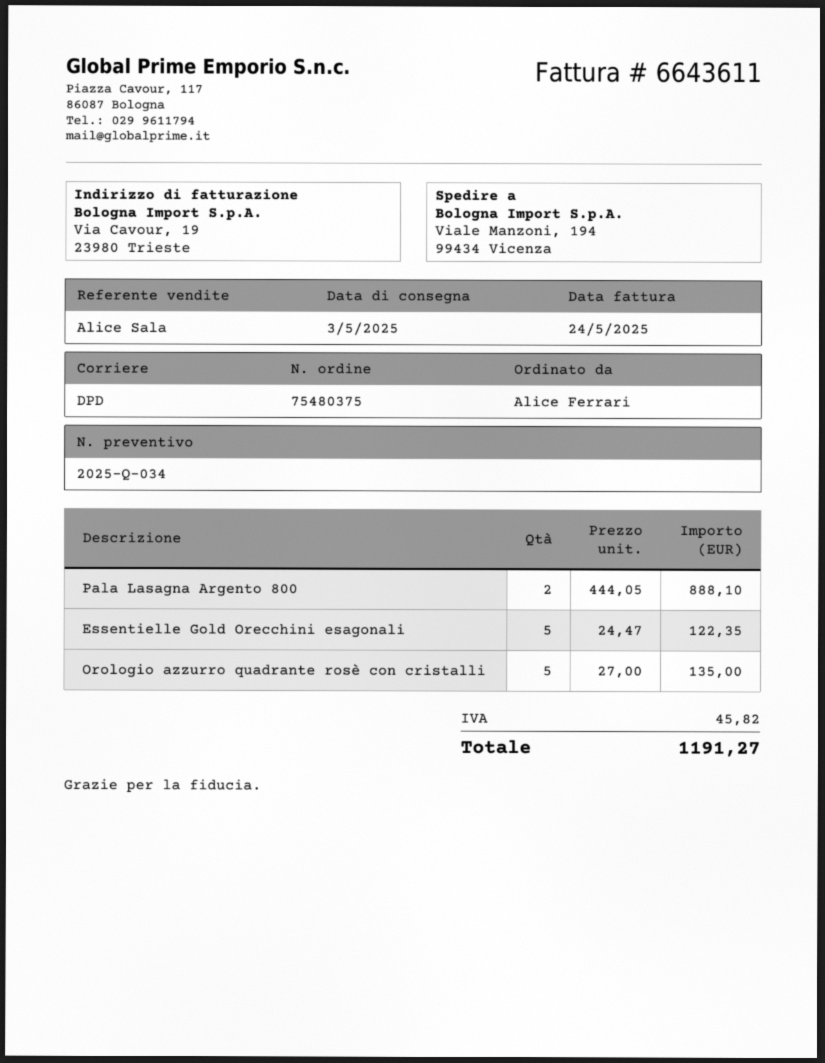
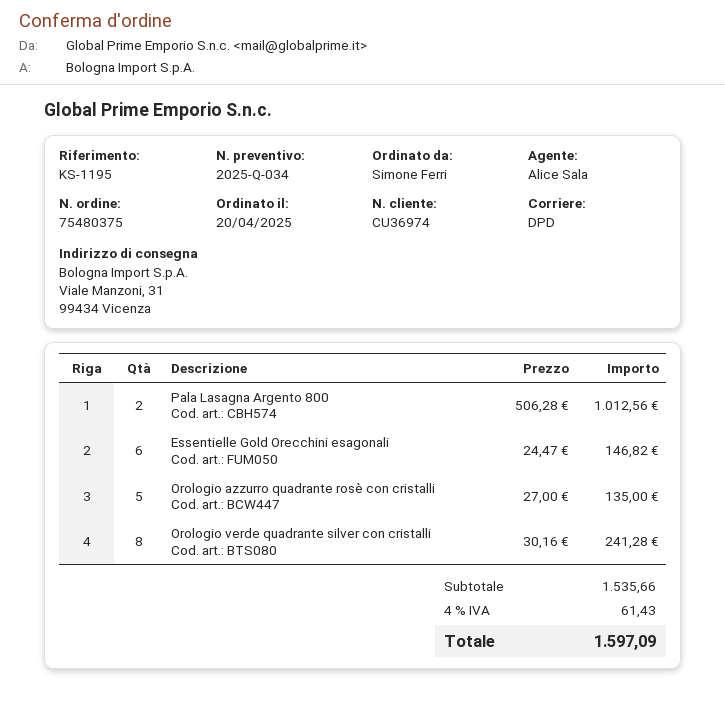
ordered by: Alice Ferrari -> Simone Ferri
ship to: Viale Manzoni, 194, 99434 Vicenza -> Viale Manzoni, 31, 99434 Vicenza
Pala Lasagna Argento 800: 2 x 444.05 = 888.10 -> 2 x 506.28 = 1012.56
Essentielle Gold Orecchini esagonali: 5 x 24.47 = 122.35 -> 6 x 24.47 = 146.82
Orologio verde quadrante silver con cristalli: none -> 8 x 30.16 = 241.28
tax: 45.82 -> 61.43
total: 1191.27 -> 1597.09

